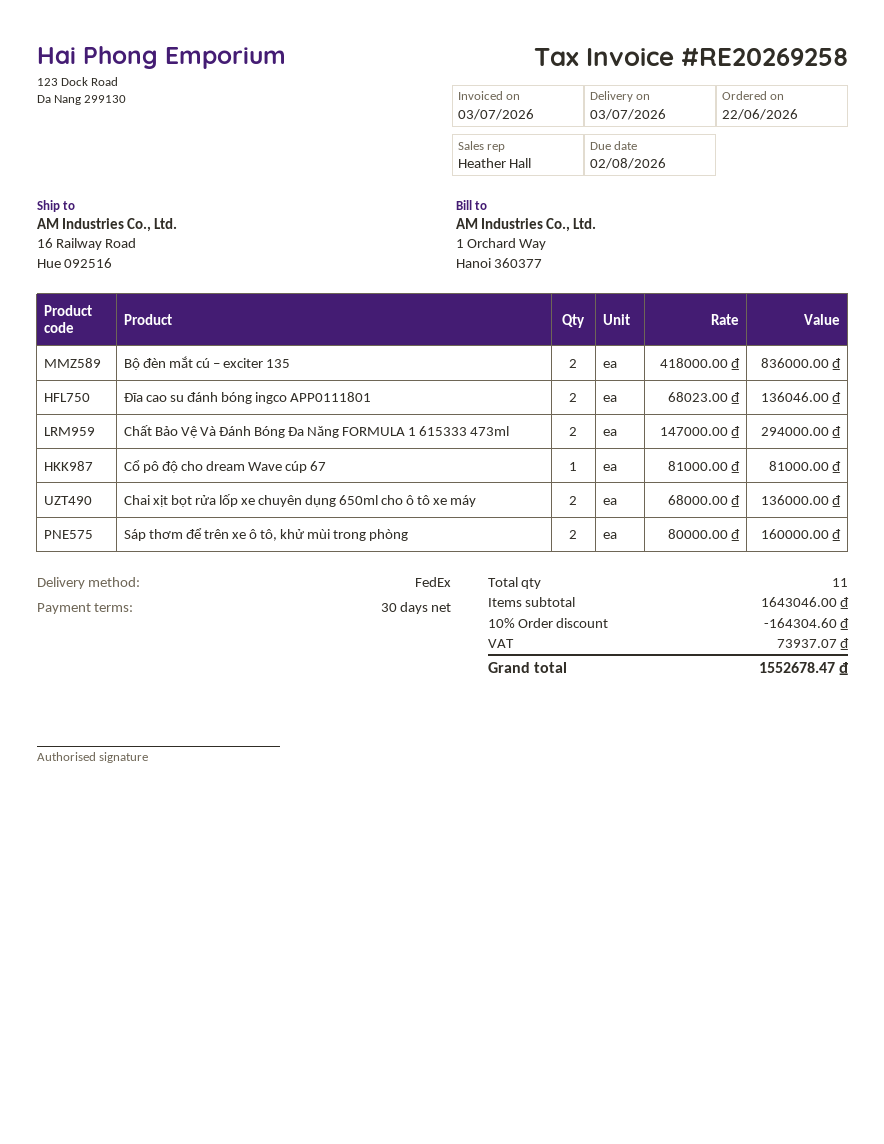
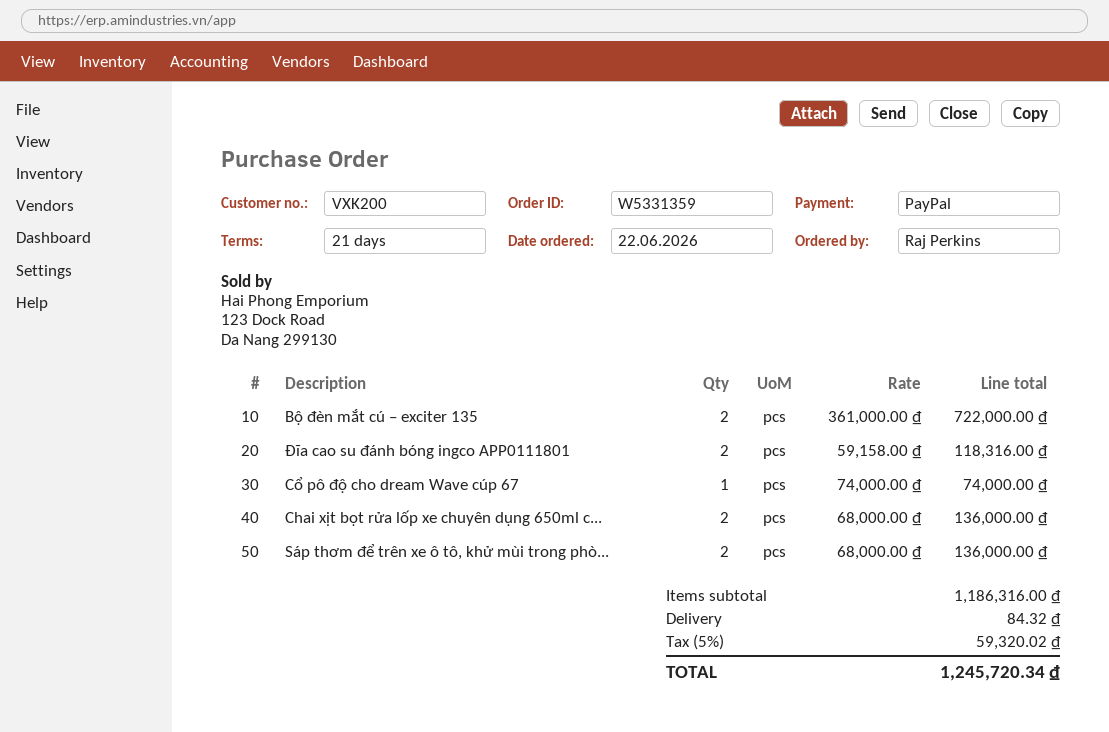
payment terms: 30 days -> 21 days
Bộ đèn mắt cú – exciter 135: 2 x 418000.00 = 836000.00 -> 2 x 361000.00 = 722000.00
Đĩa cao su đánh bóng ingco APP0111801: 2 x 68023.00 = 136046.00 -> 2 x 59158.00 = 118316.00
Chất Bảo Vệ Và Đánh Bóng Đa Năng FORMULA 1 615333 473ml: 2 x 147000.00 = 294000.00 -> none
Cổ pô độ cho dream Wave cúp 67: 1 x 81000.00 = 81000.00 -> 1 x 74000.00 = 74000.00
Sáp thơm để trên xe ô tô, khử mùi trong phòng: 2 x 80000.00 = 160000.00 -> 2 x 68000.00 = 136000.00
subtotal: 1643046.00 -> 1186316.00
discount: 10% = 164304.60 -> none
shipping: none -> 84.32
tax: 73937.07 -> 59320.02
total: 1552678.47 -> 1245720.34

